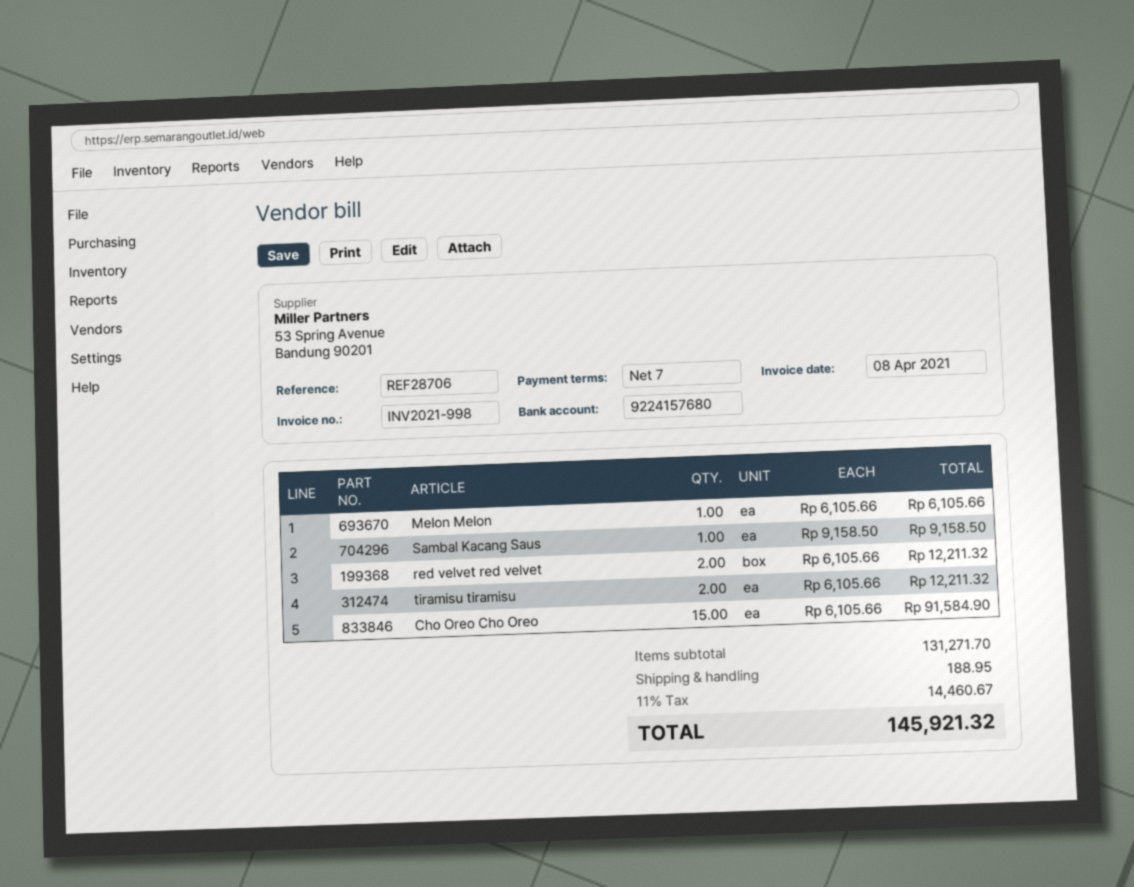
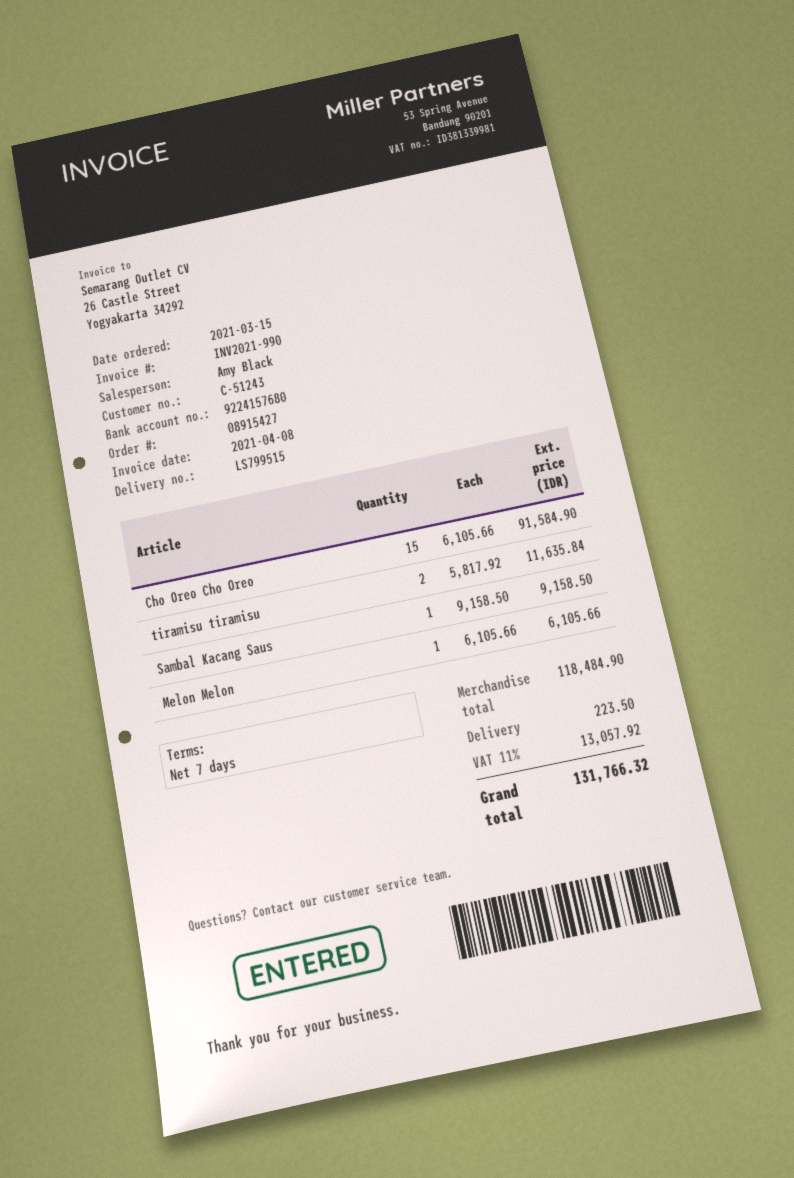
invoice number: INV2021-998 -> INV2021-990
red velvet red velvet: 2 x 6105.66 = 12211.32 -> none
tiramisu tiramisu: 2 x 6105.66 = 12211.32 -> 2 x 5817.92 = 11635.84
subtotal: 131271.70 -> 118484.90
shipping: 188.95 -> 223.50
tax: 11% = 14460.67 -> 11% = 13057.92
total: 145921.32 -> 131766.32

